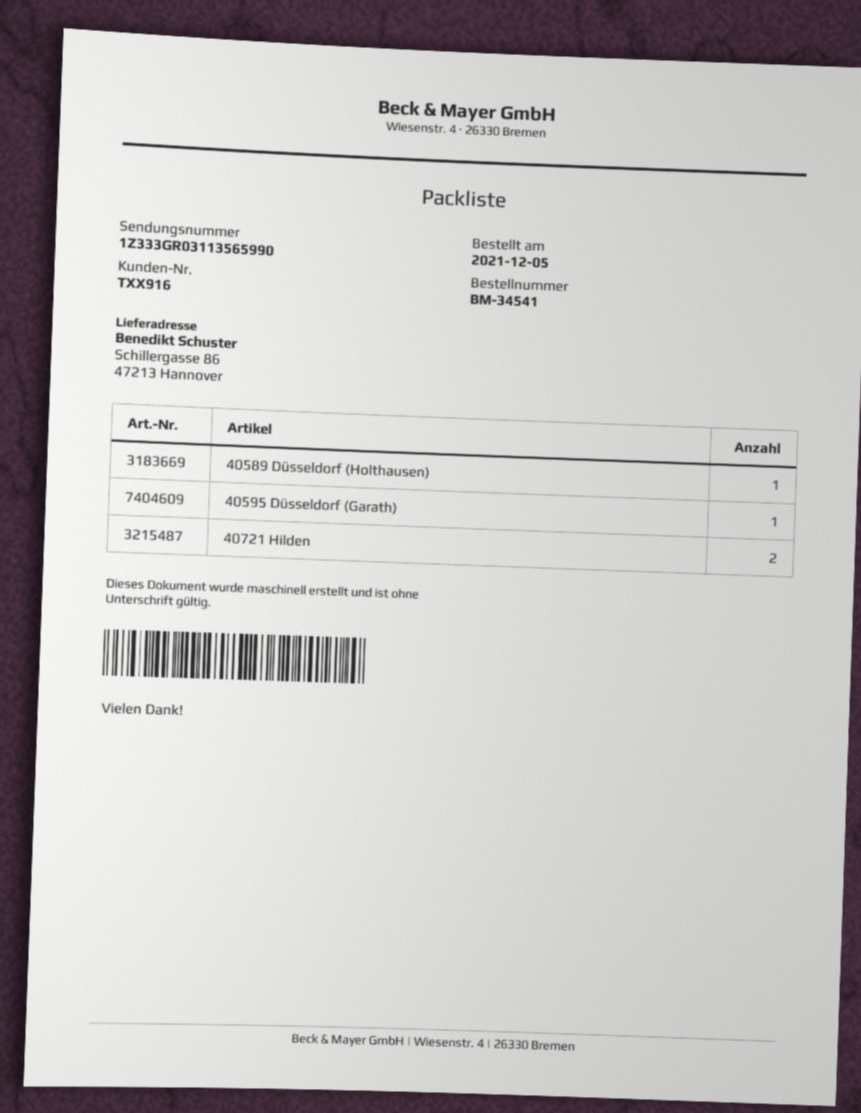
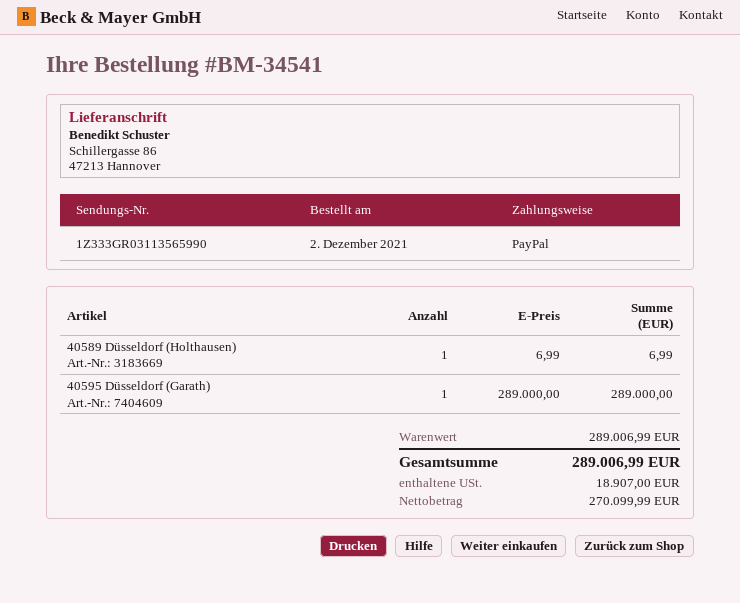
order date: 2021-12-05 -> 2021-12-02
40721 Hilden: 2 -> none

